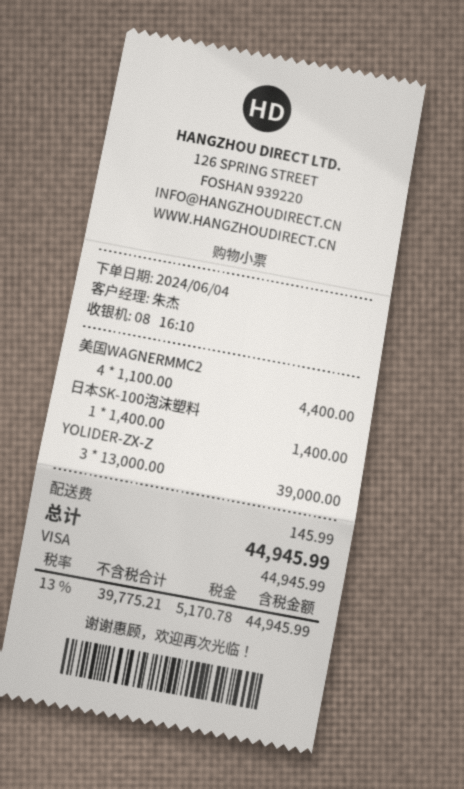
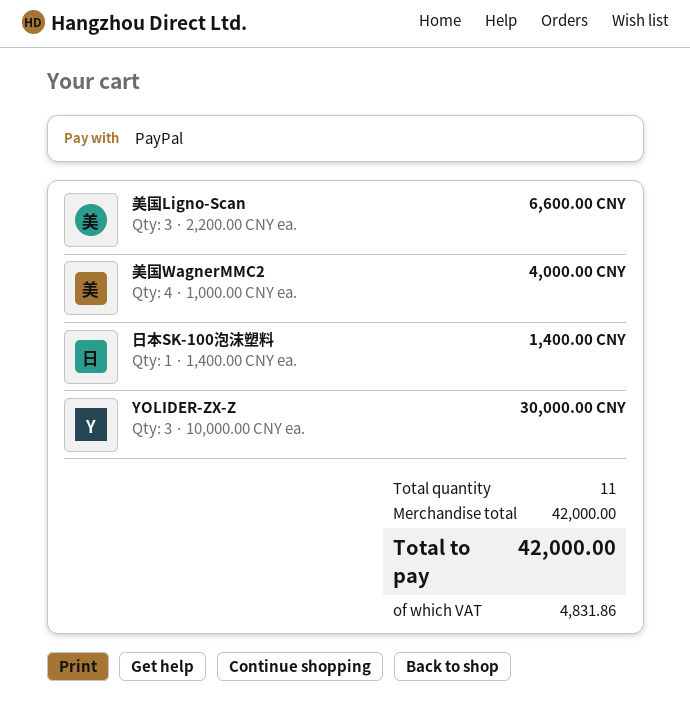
payment method: Visa -> PayPal
美国WAGNERMMC2: 4 x 1100.00 = 4400.00 -> 4 x 1000.00 = 4000.00
YOLIDER-ZX-Z: 3 x 13000.00 = 39000.00 -> 3 x 10000.00 = 30000.00
美国Ligno-Scan: none -> 3 x 2200.00 = 6600.00
shipping: 145.99 -> none
tax: 5170.78 -> 4831.86
total: 44945.99 -> 42000.00

